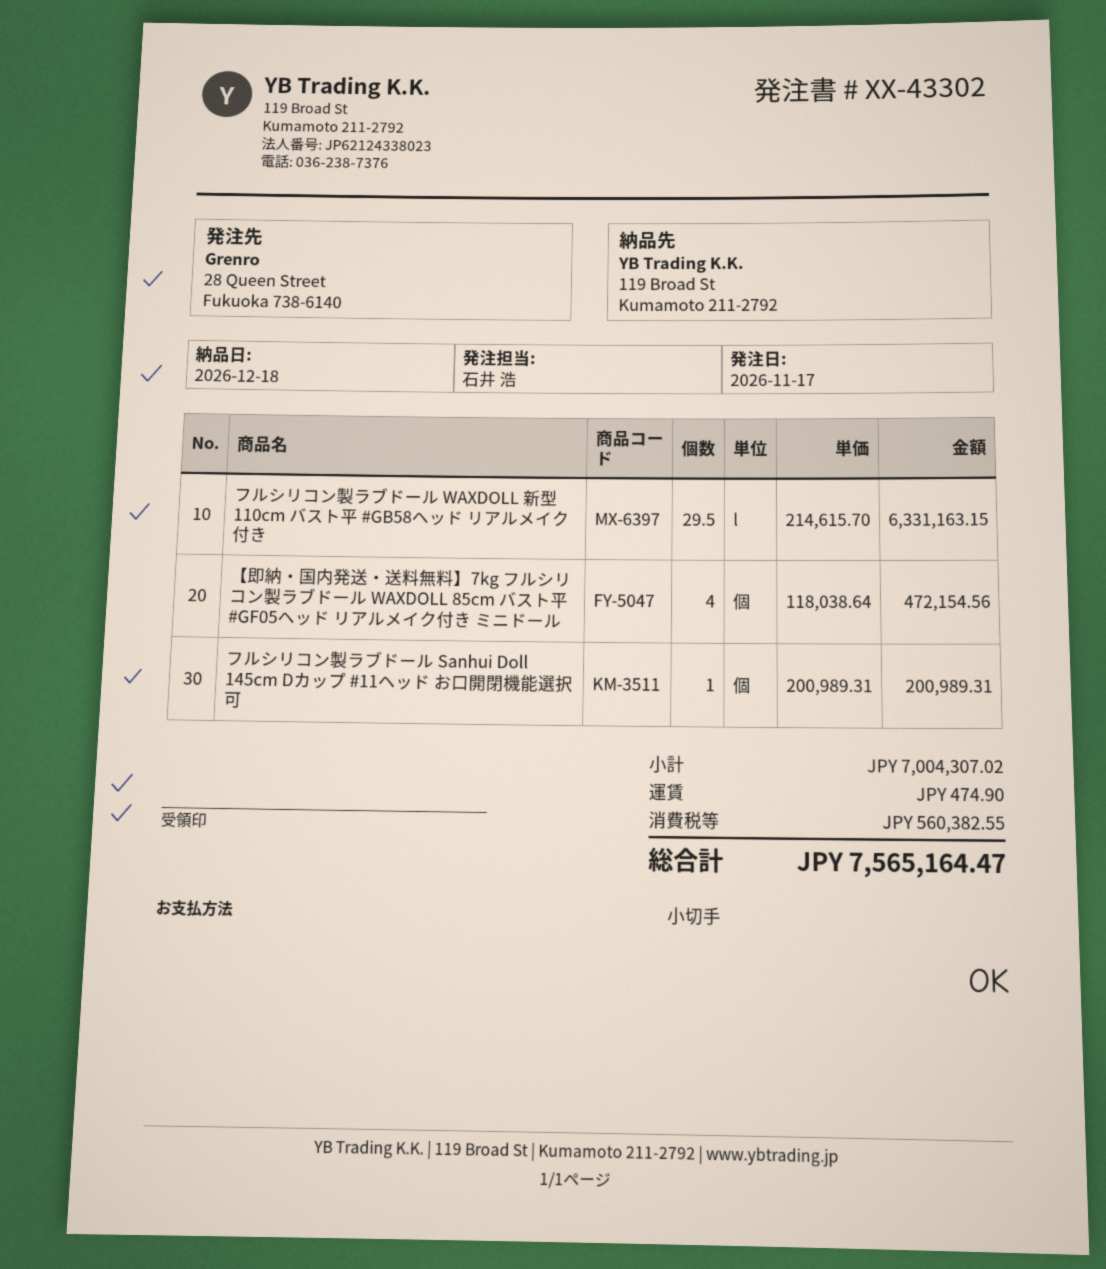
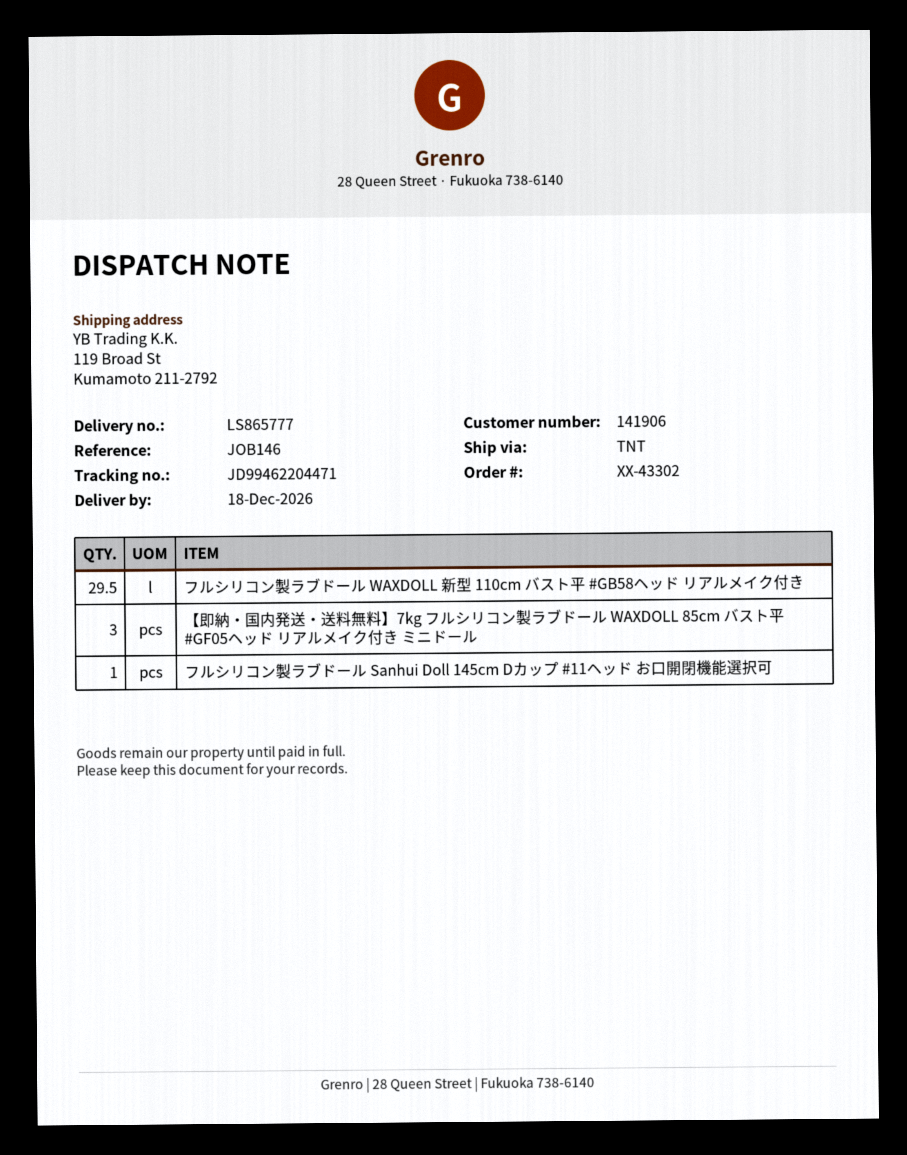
【即納・国内発送・送料無料】7kg フルシリコン製ラブドール WAXDOLL 85cm バスト平 #GF05ヘッド リアルメイク付き ミニドール: 4 -> 3

